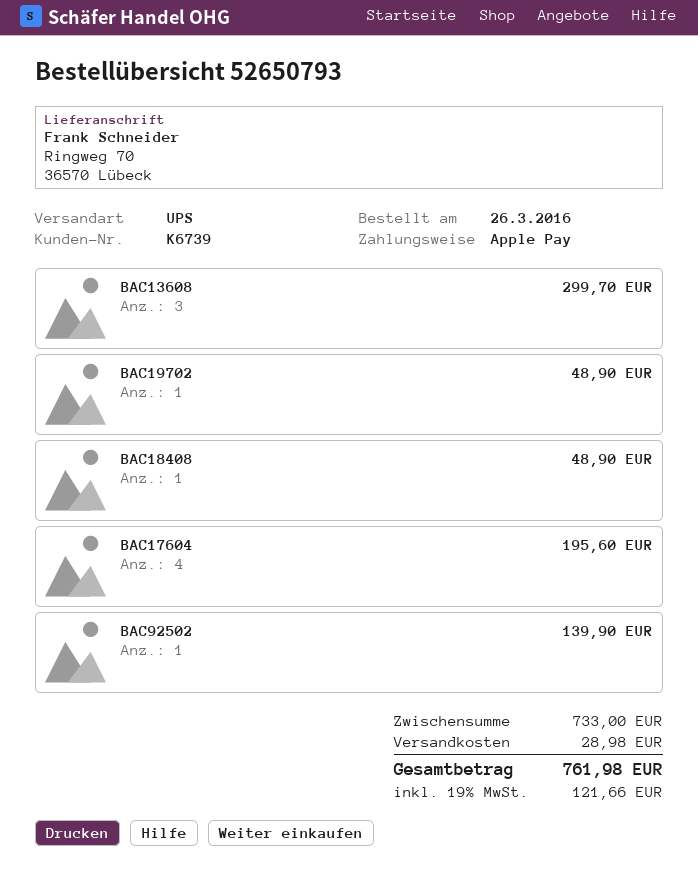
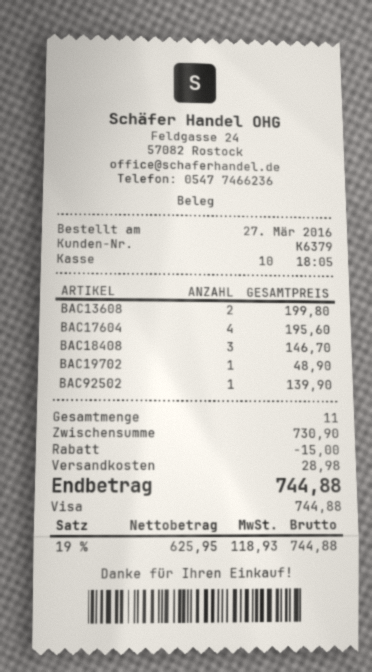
order date: 2016-03-26 -> 2016-03-27
customer number: K6739 -> K6379
payment method: Apple Pay -> Visa
BAC13608: 3 for 299.70 -> 2 for 199.80
BAC18408: 1 for 48.90 -> 3 for 146.70
subtotal: 733.00 -> 730.90
discount: none -> 15.00
tax: 19% = 121.66 -> 19% = 118.93
total: 761.98 -> 744.88

